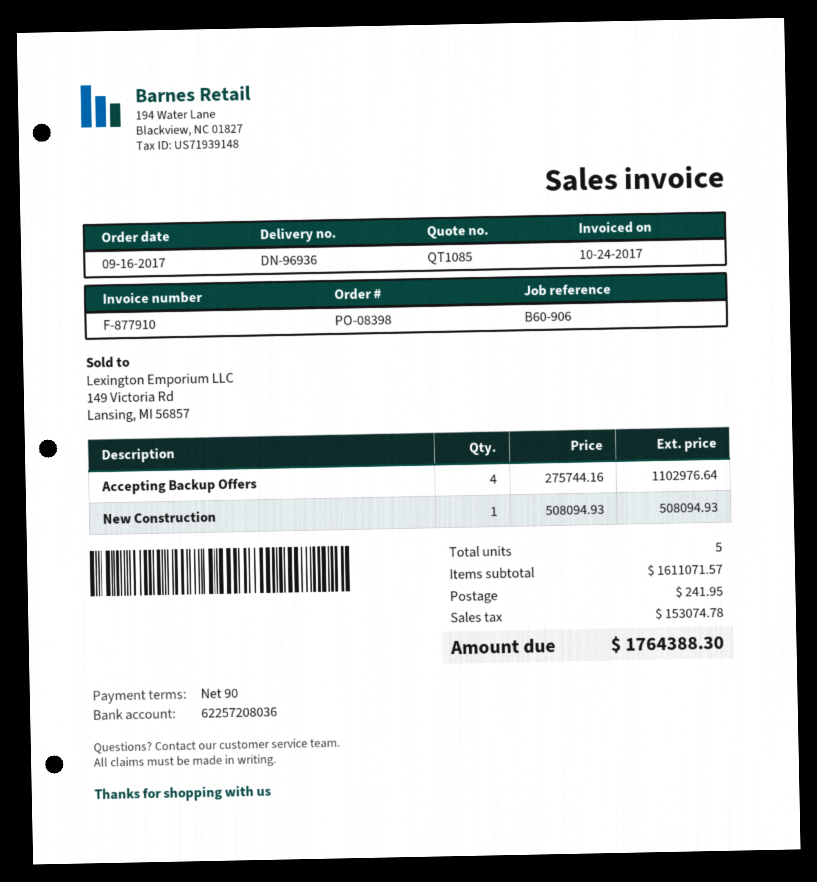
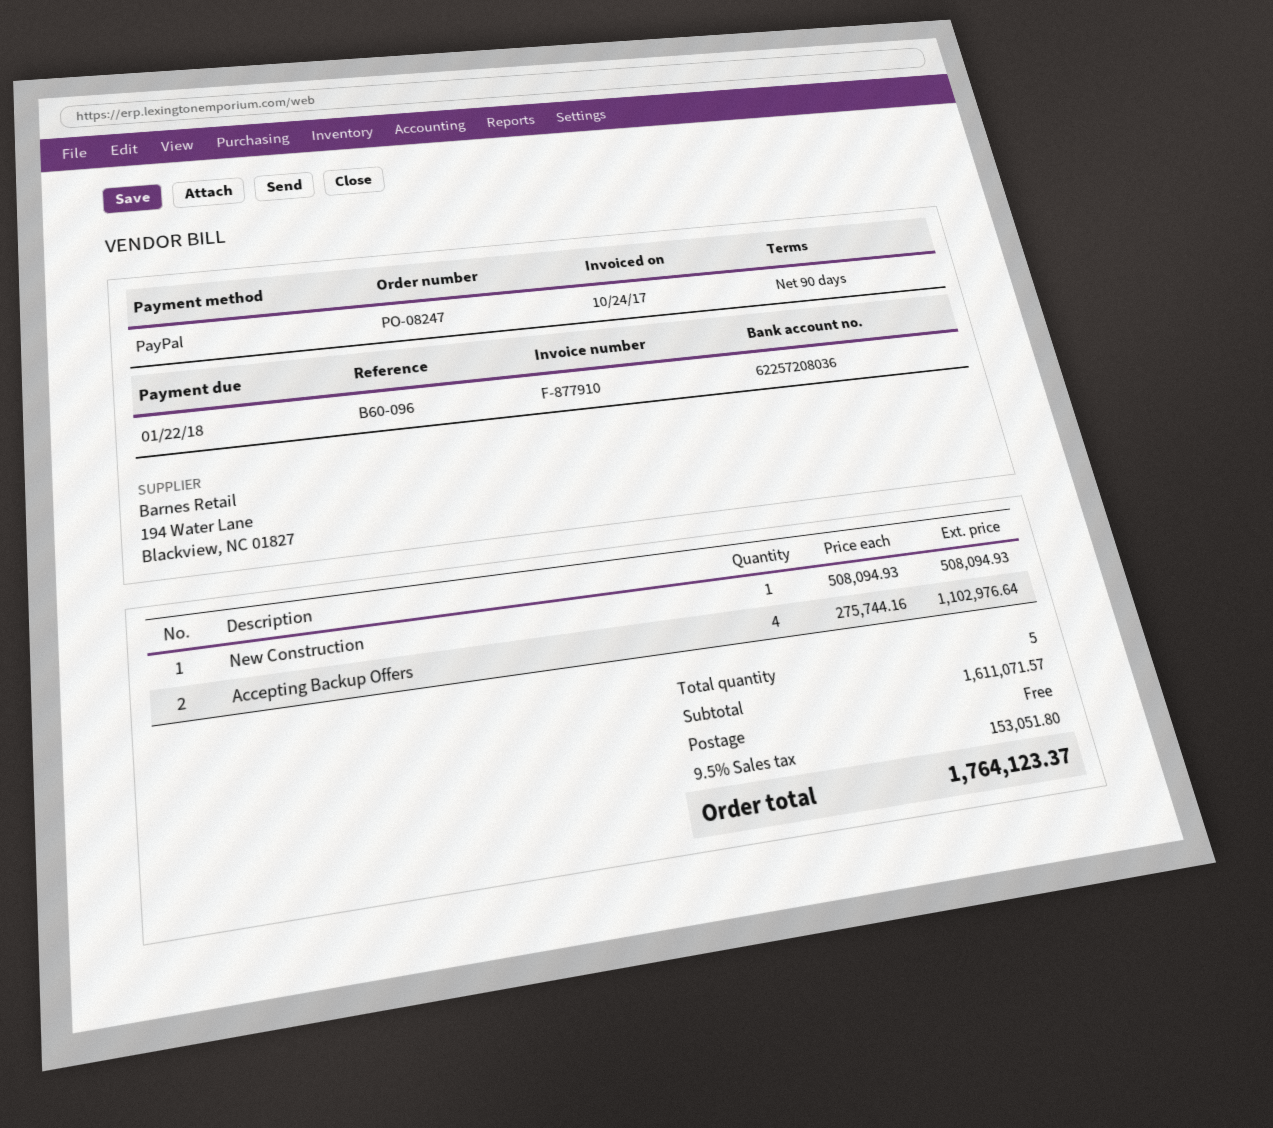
order number: PO-08398 -> PO-08247
reference: B60-906 -> B60-096
shipping: 241.95 -> 0.00
tax: 153074.78 -> 153051.80
total: 1764388.30 -> 1764123.37

